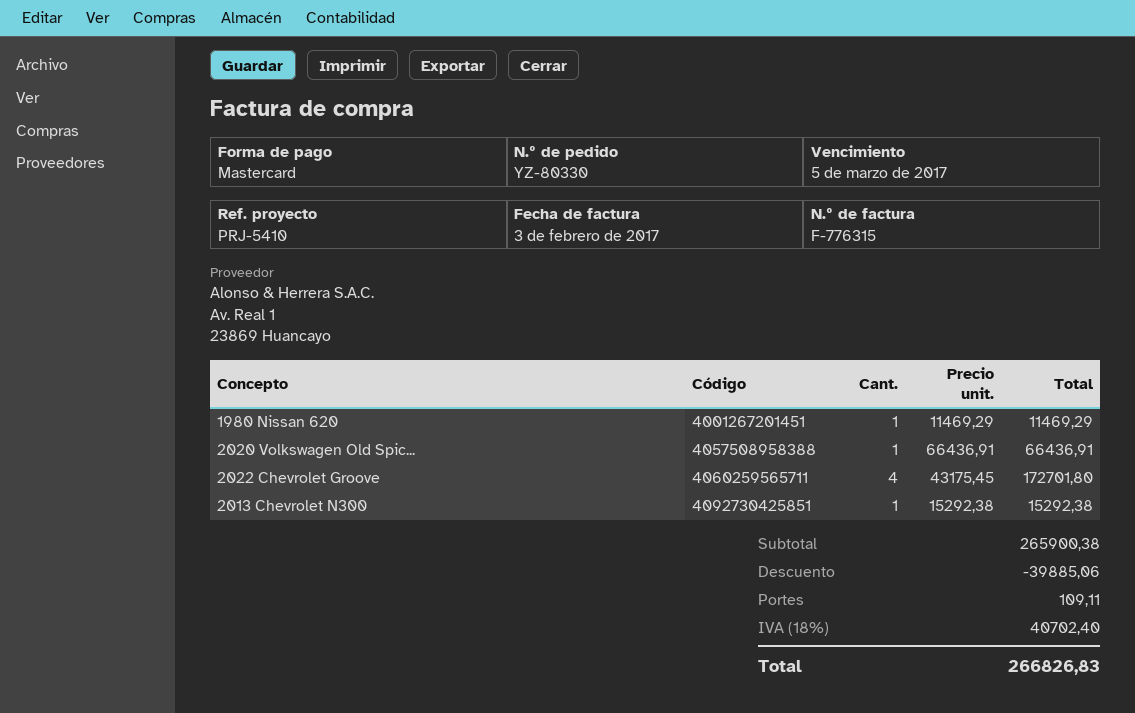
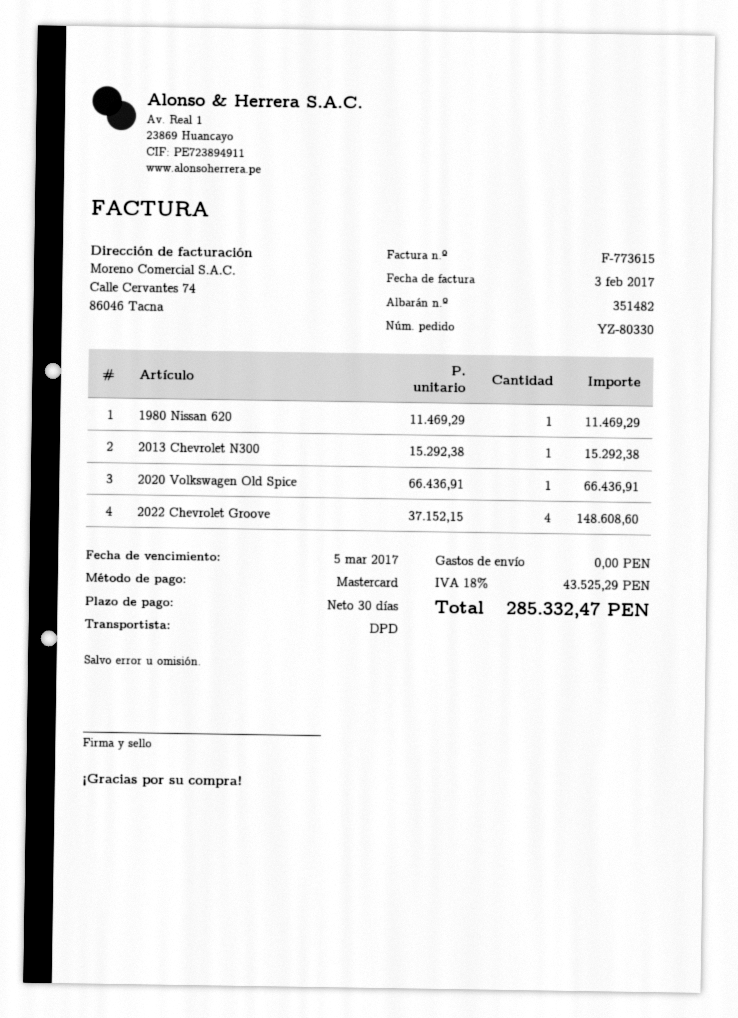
invoice number: F-776315 -> F-773615
2022 Chevrolet Groove: 4 x 43175.45 = 172701.80 -> 4 x 37152.15 = 148608.60
discount: 39885.06 -> none
shipping: 109.11 -> 0.00
tax: 18% = 40702.40 -> 18% = 43525.29
total: 266826.83 -> 285332.47

